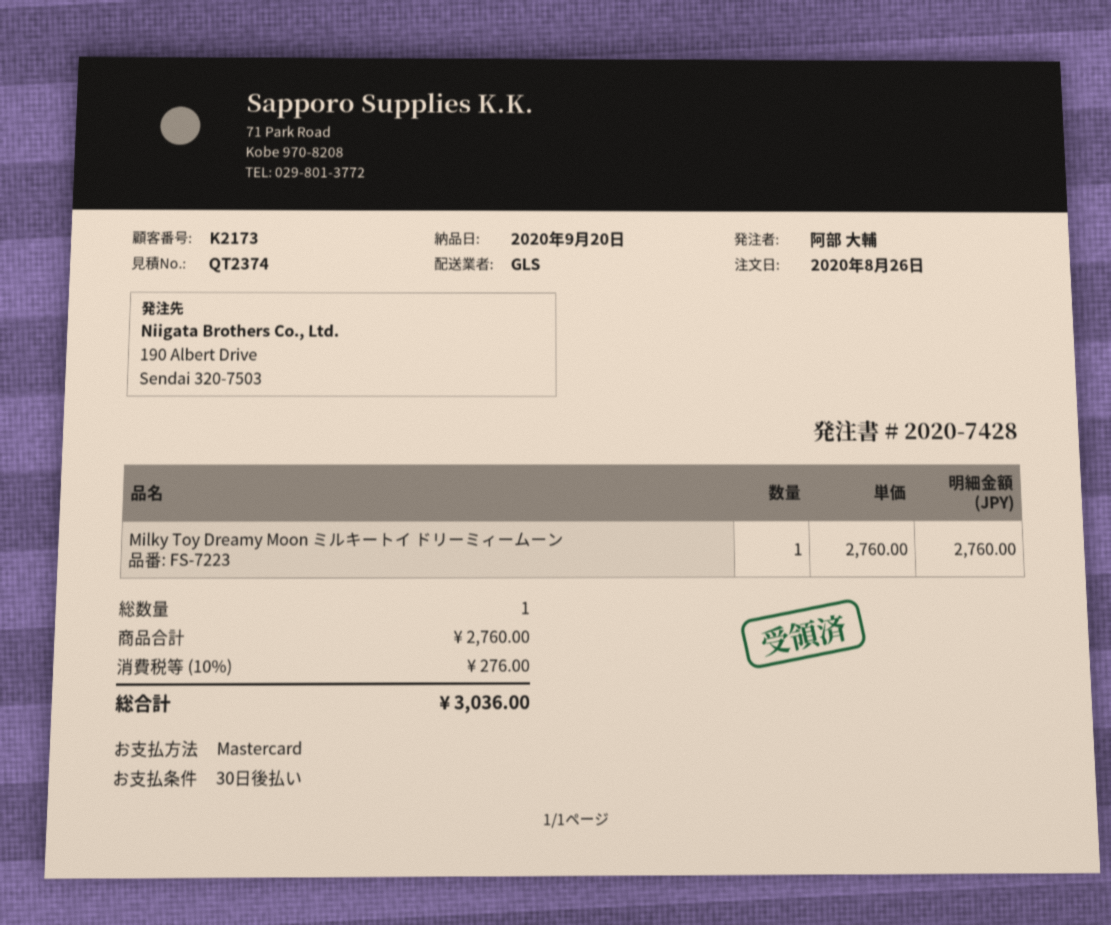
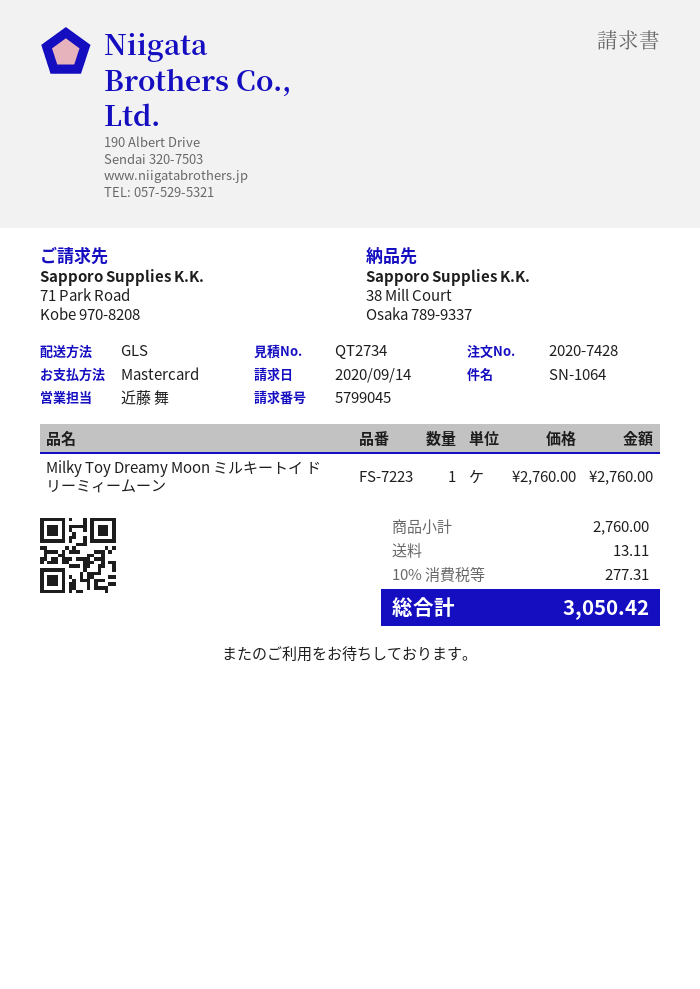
quote number: QT2374 -> QT2734
shipping: none -> 13.11
tax: 10% = 276.00 -> 10% = 277.31
total: 3036.00 -> 3050.42

